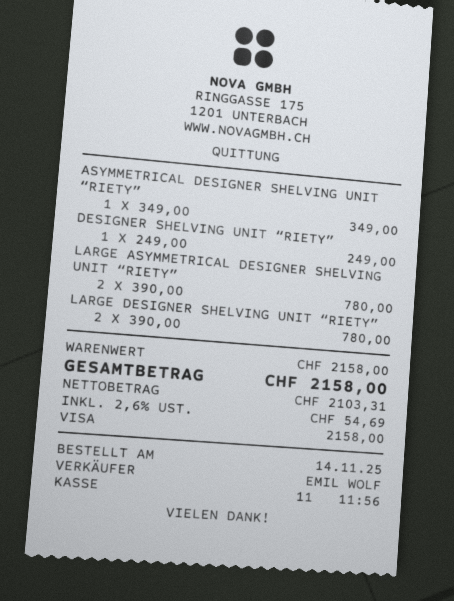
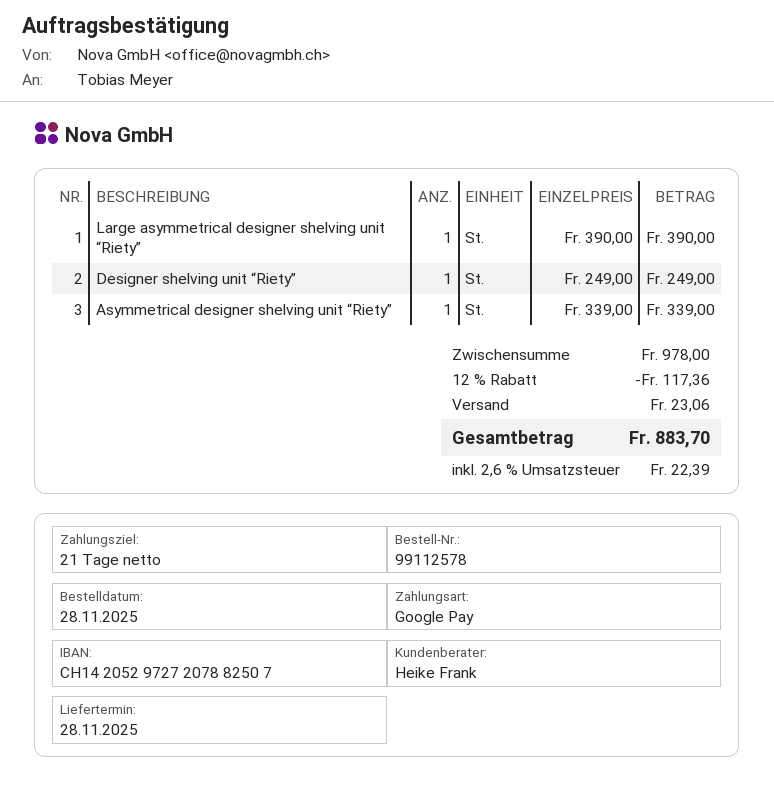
order date: 2025-11-14 -> 2025-11-28
sales rep: EMIL WOLF -> Heike Frank
payment method: Visa -> Google Pay
ASYMMETRICAL DESIGNER SHELVING UNIT “RIETY”: 1 x 349.00 = 349.00 -> 1 x 339.00 = 339.00
LARGE ASYMMETRICAL DESIGNER SHELVING UNIT “RIETY”: 2 x 390.00 = 780.00 -> 1 x 390.00 = 390.00
LARGE DESIGNER SHELVING UNIT “RIETY”: 2 x 390.00 = 780.00 -> none
subtotal: 2158.00 -> 978.00
discount: none -> 12% = 117.36
shipping: none -> 23.06
tax: 2.6% = 54.69 -> 2.6% = 22.39
total: 2158.00 -> 883.70

